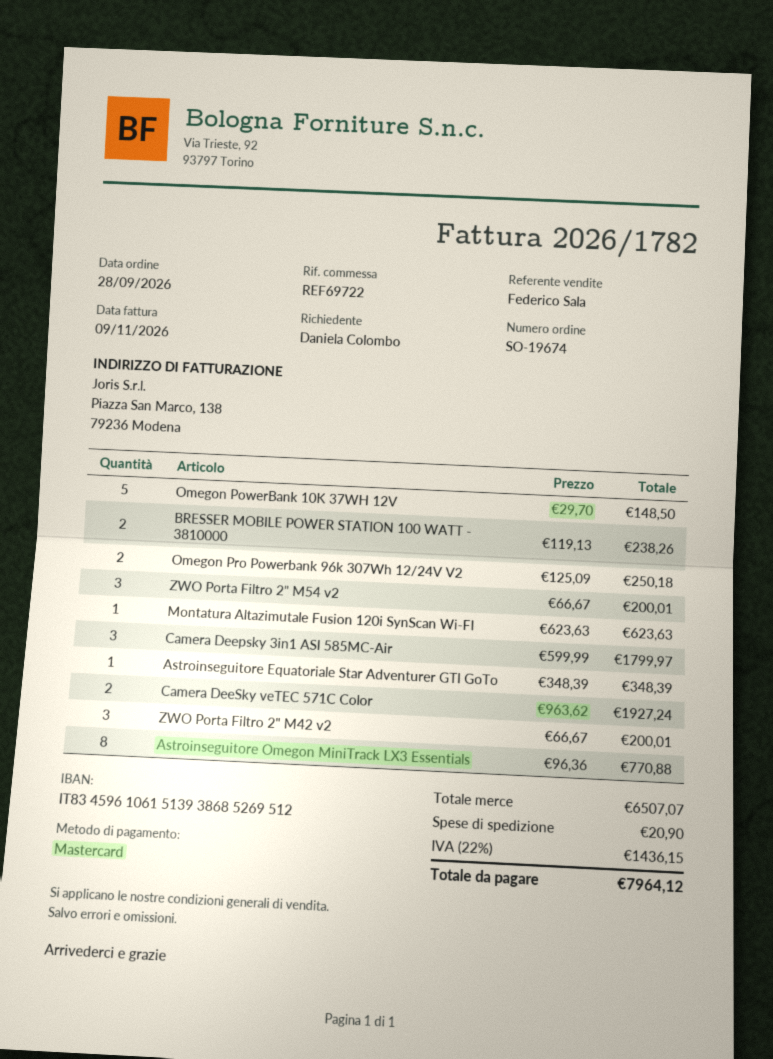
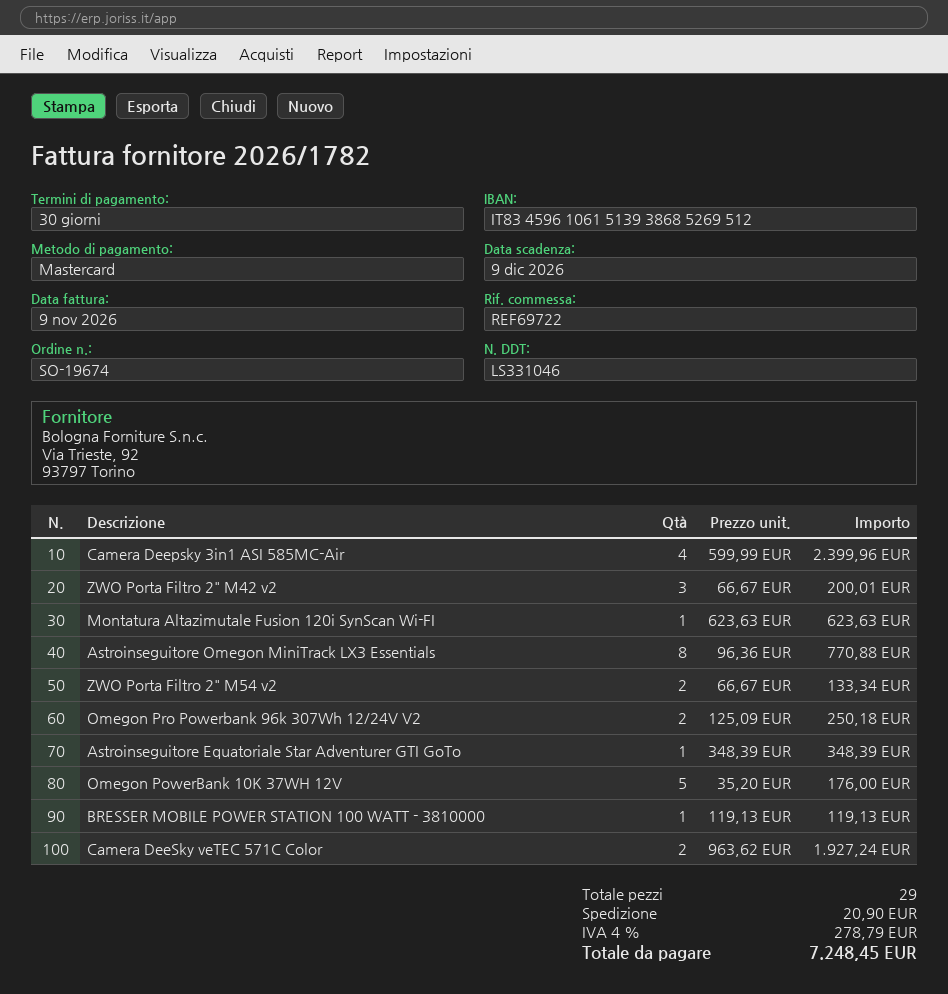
Omegon PowerBank 10K 37WH 12V: 5 x 29.70 = 148.50 -> 5 x 35.20 = 176.00
BRESSER MOBILE POWER STATION 100 WATT - 3810000: 2 x 119.13 = 238.26 -> 1 x 119.13 = 119.13
ZWO Porta Filtro 2" M54 v2: 3 x 66.67 = 200.01 -> 2 x 66.67 = 133.34
Camera Deepsky 3in1 ASI 585MC-Air: 3 x 599.99 = 1799.97 -> 4 x 599.99 = 2399.96
tax: 22% = 1436.15 -> 4% = 278.79
total: 7964.12 -> 7248.45

